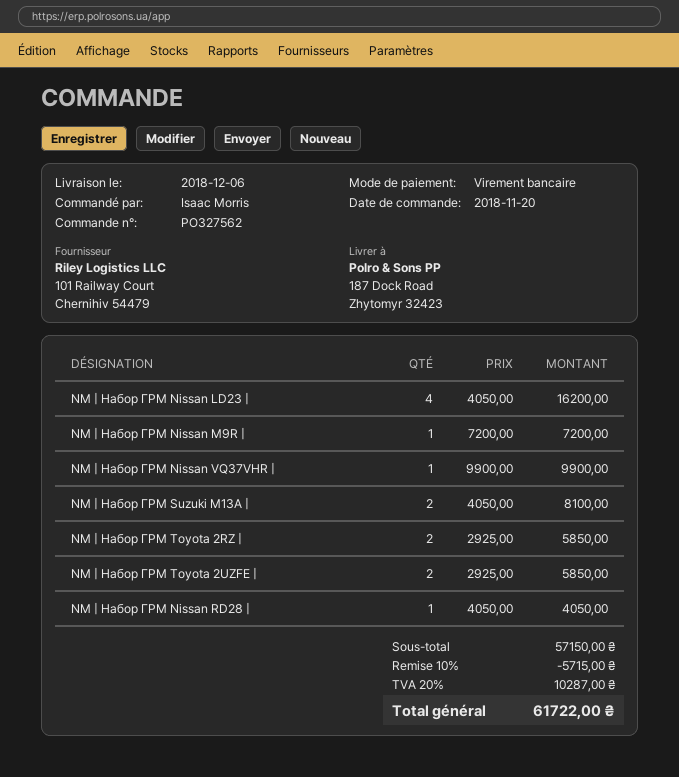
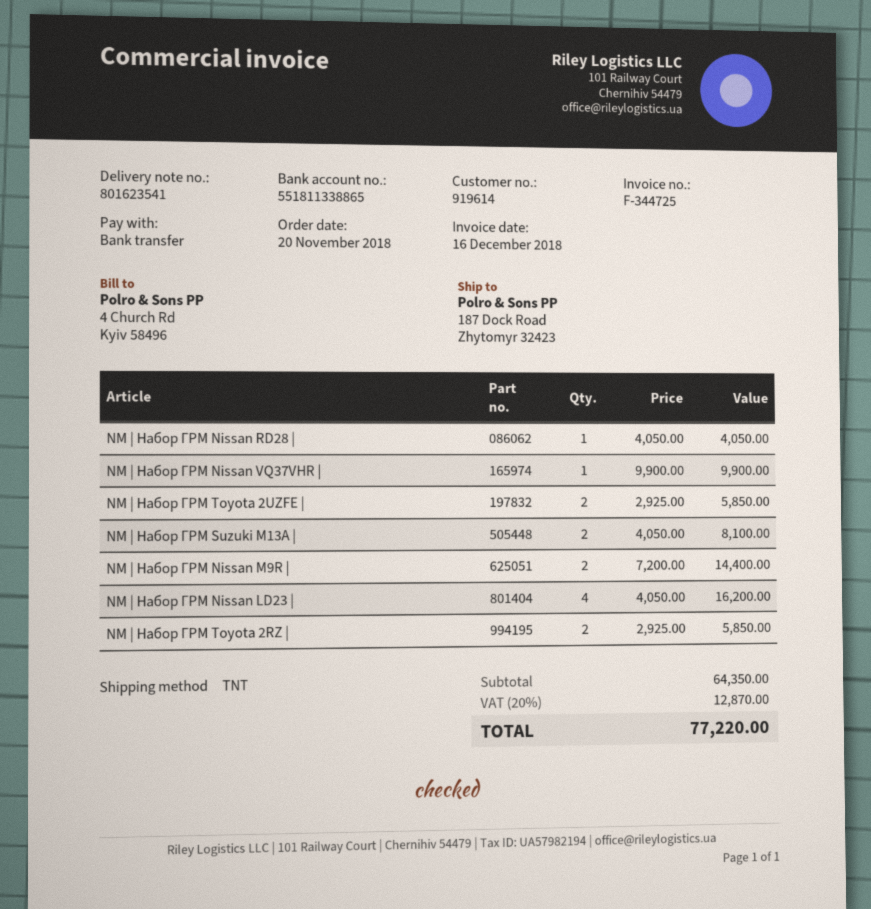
NM | Набор ГРМ Nissan M9R |: 1 x 7200.00 = 7200.00 -> 2 x 7200.00 = 14400.00
subtotal: 57150.00 -> 64350.00
discount: 10% = 5715.00 -> none
tax: 20% = 10287.00 -> 20% = 12870.00
total: 61722.00 -> 77220.00

